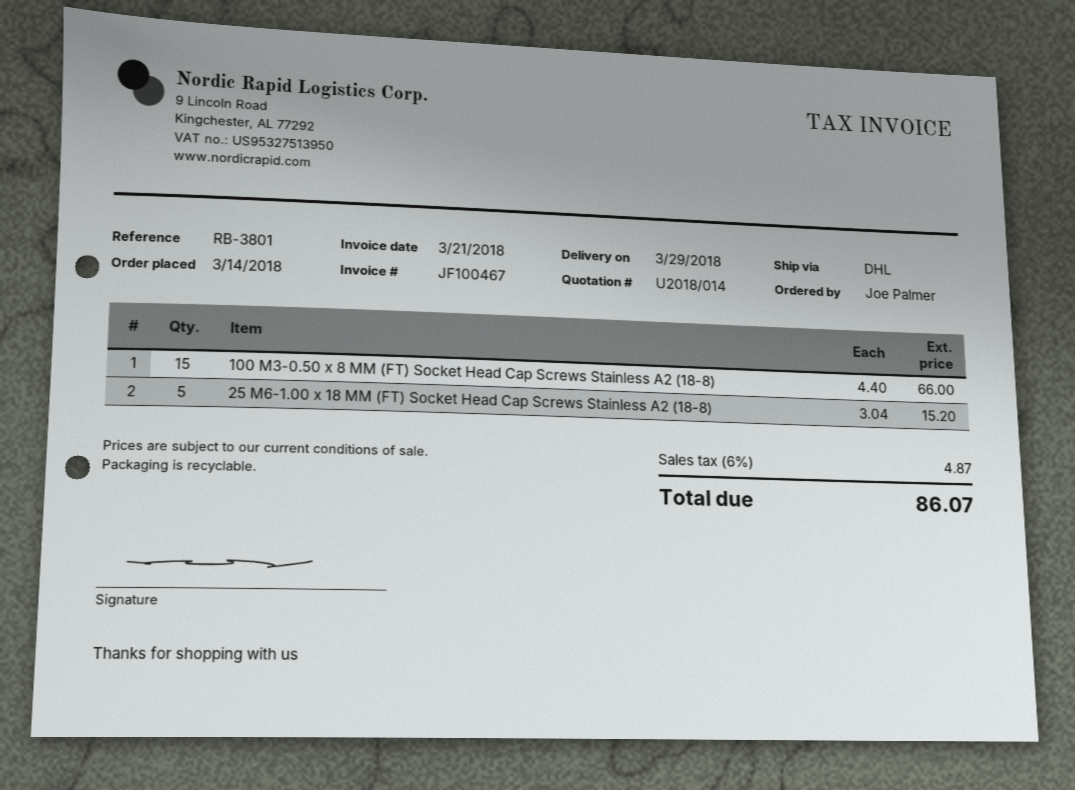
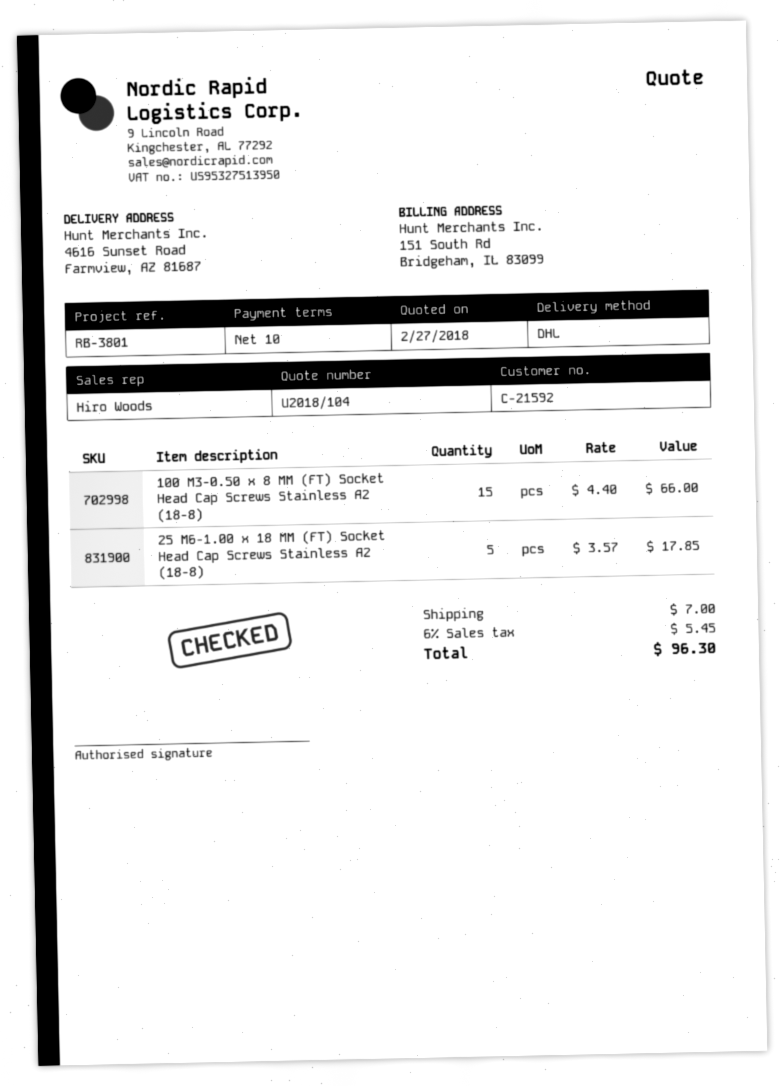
quote number: U2018/014 -> U2018/104
25 M6-1.00 x 18 MM (FT) Socket Head Cap Screws Stainless A2 (18-8): 5 x 3.04 = 15.20 -> 5 x 3.57 = 17.85
shipping: none -> 7.00
tax: 6% = 4.87 -> 6% = 5.45
total: 86.07 -> 96.30

